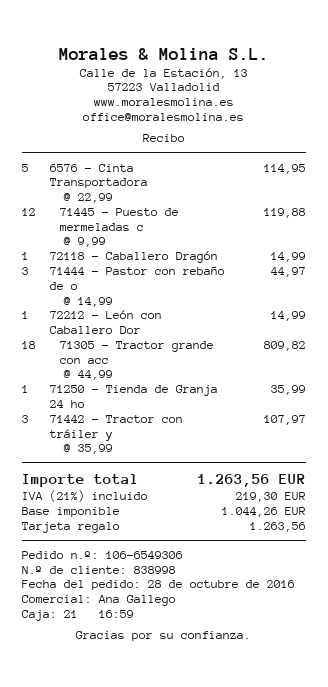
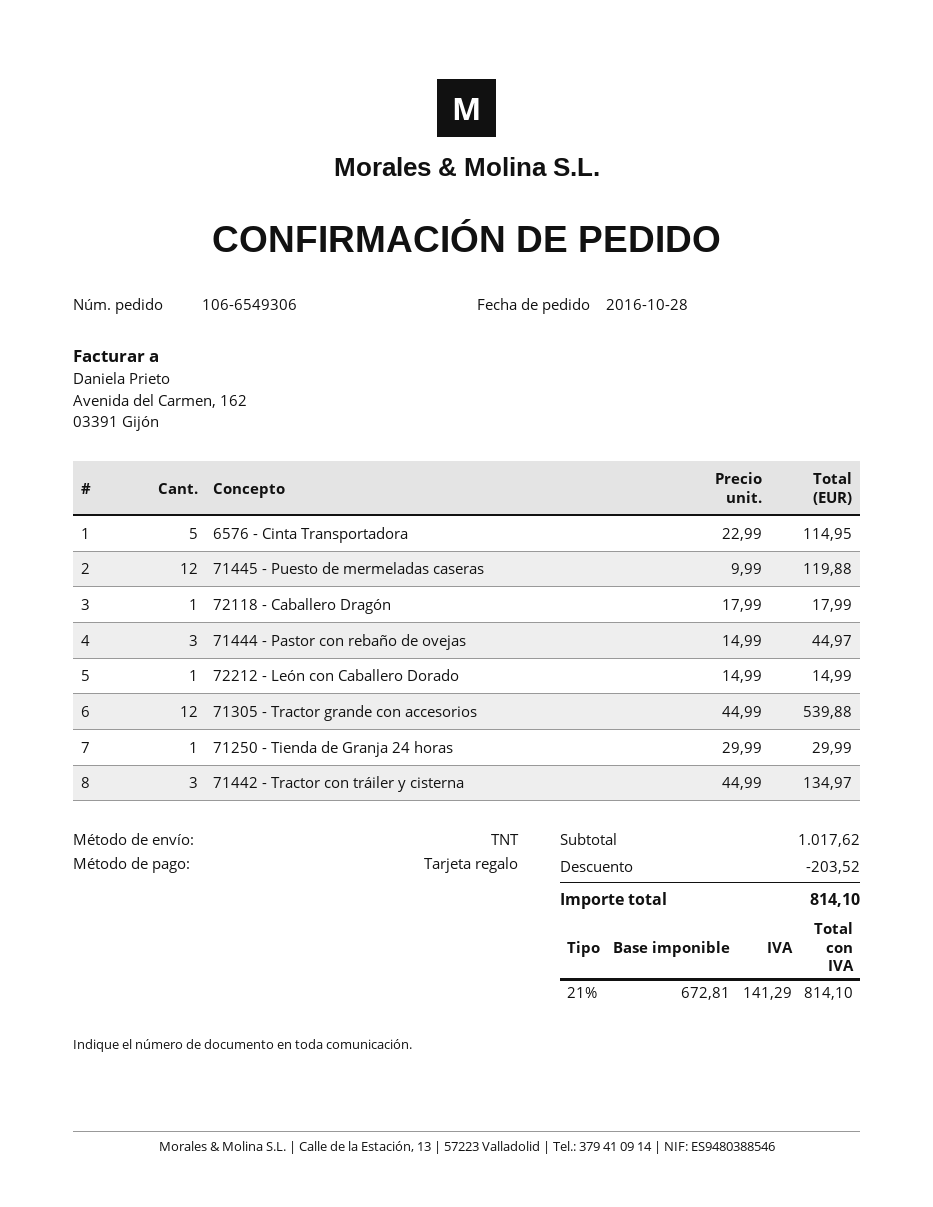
72118 - Caballero Dragón: 1 x 14.99 = 14.99 -> 1 x 17.99 = 17.99
71305 - Tractor grande con acc: 18 x 44.99 = 809.82 -> 12 x 44.99 = 539.88
71250 - Tienda de Granja 24 ho: 1 x 35.99 = 35.99 -> 1 x 29.99 = 29.99
71442 - Tractor con tráiler y: 3 x 35.99 = 107.97 -> 3 x 44.99 = 134.97
discount: none -> 203.52
net: 1044.26 -> 672.81
tax: 21% = 219.30 -> 21% = 141.29
total: 1263.56 -> 814.10

